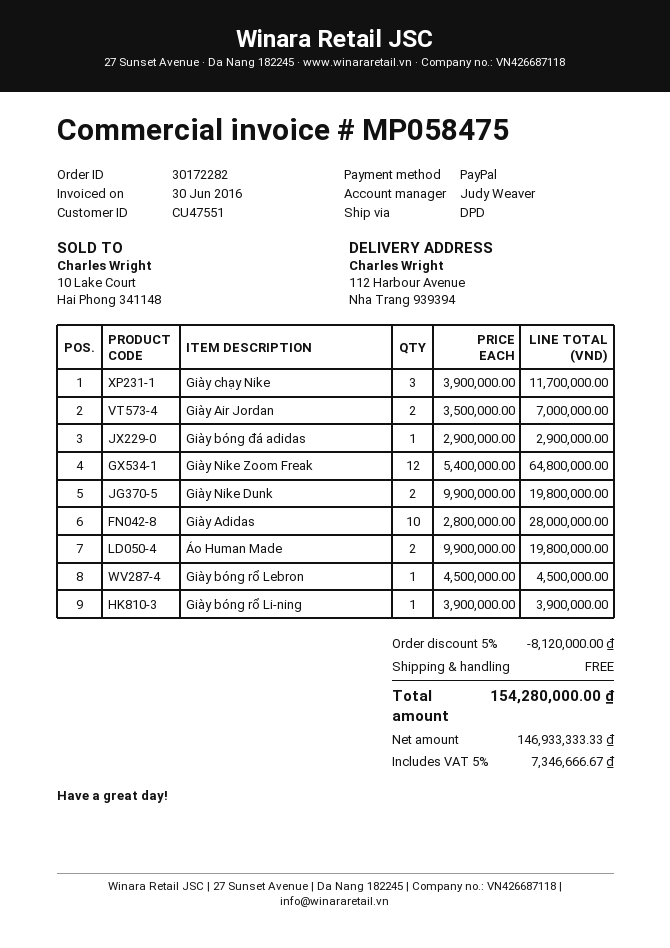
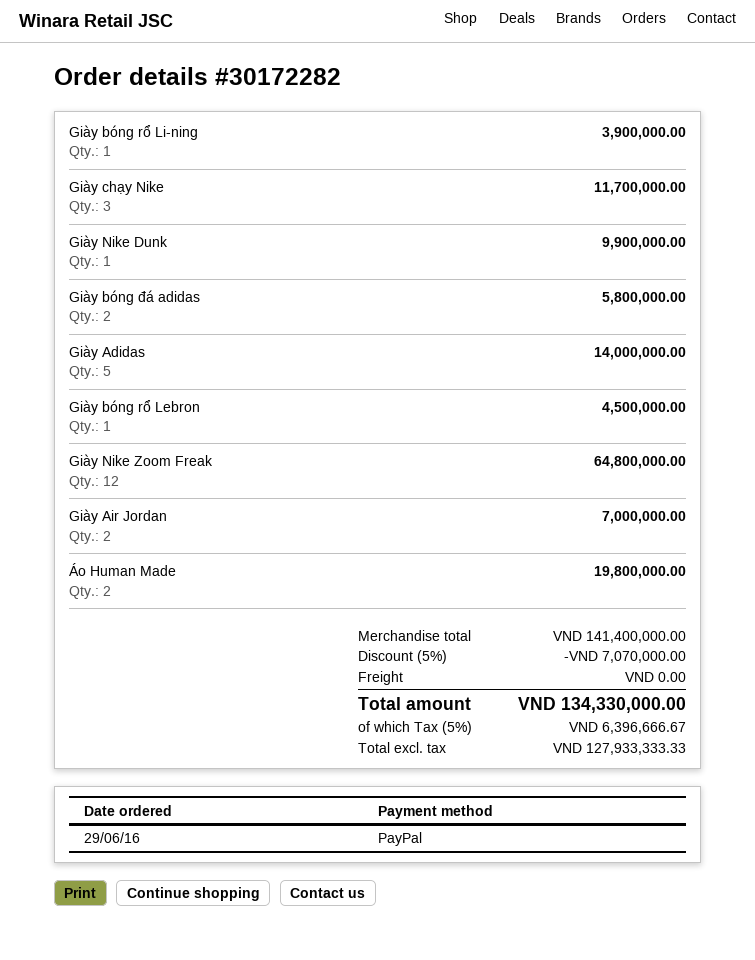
Giày bóng đá adidas: 1 for 2900000.00 -> 2 for 5800000.00
Giày Nike Dunk: 2 for 19800000.00 -> 1 for 9900000.00
Giày Adidas: 10 for 28000000.00 -> 5 for 14000000.00
discount: 5% = 8120000.00 -> 5% = 7070000.00
net: 146933333.33 -> 127933333.33
tax: 5% = 7346666.67 -> 5% = 6396666.67
total: 154280000.00 -> 134330000.00

